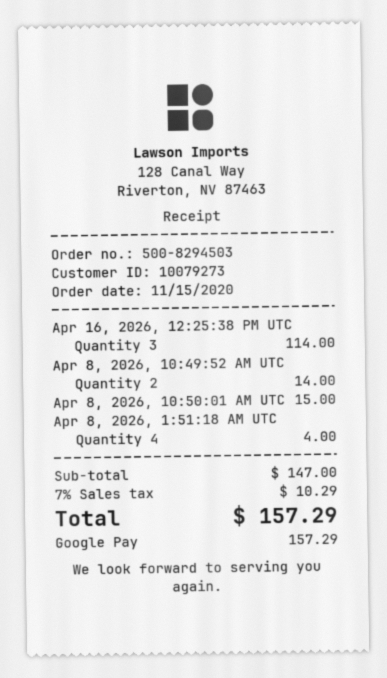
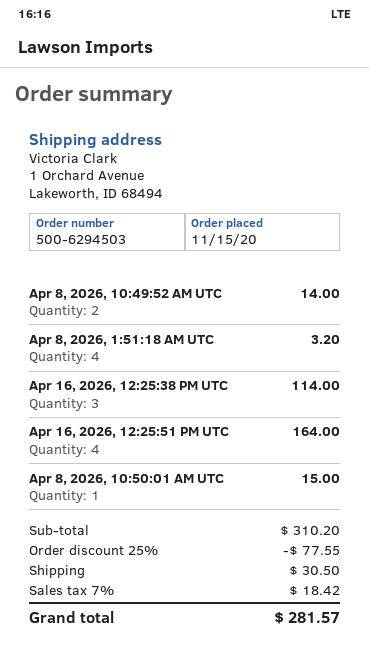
order number: 500-8294503 -> 500-6294503
Apr 8, 2026, 1:51:18 AM UTC: 4 for 4.00 -> 4 for 3.20
Apr 16, 2026, 12:25:51 PM UTC: none -> 4 for 164.00
subtotal: 147.00 -> 310.20
discount: none -> 25% = 77.55
shipping: none -> 30.50
tax: 7% = 10.29 -> 7% = 18.42
total: 157.29 -> 281.57

